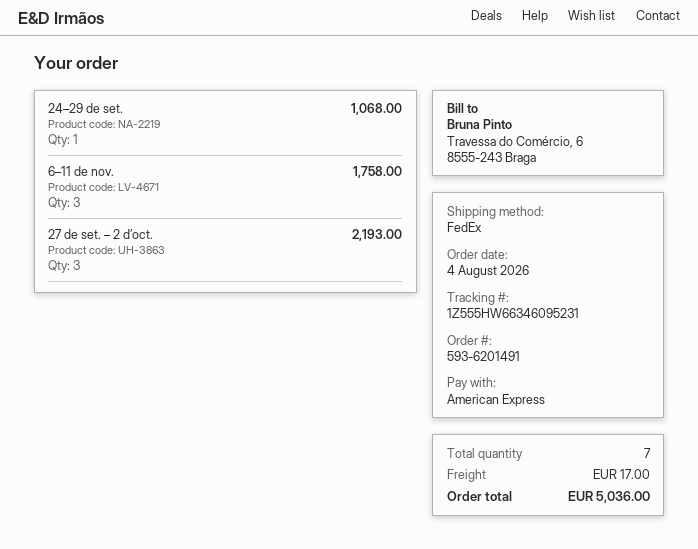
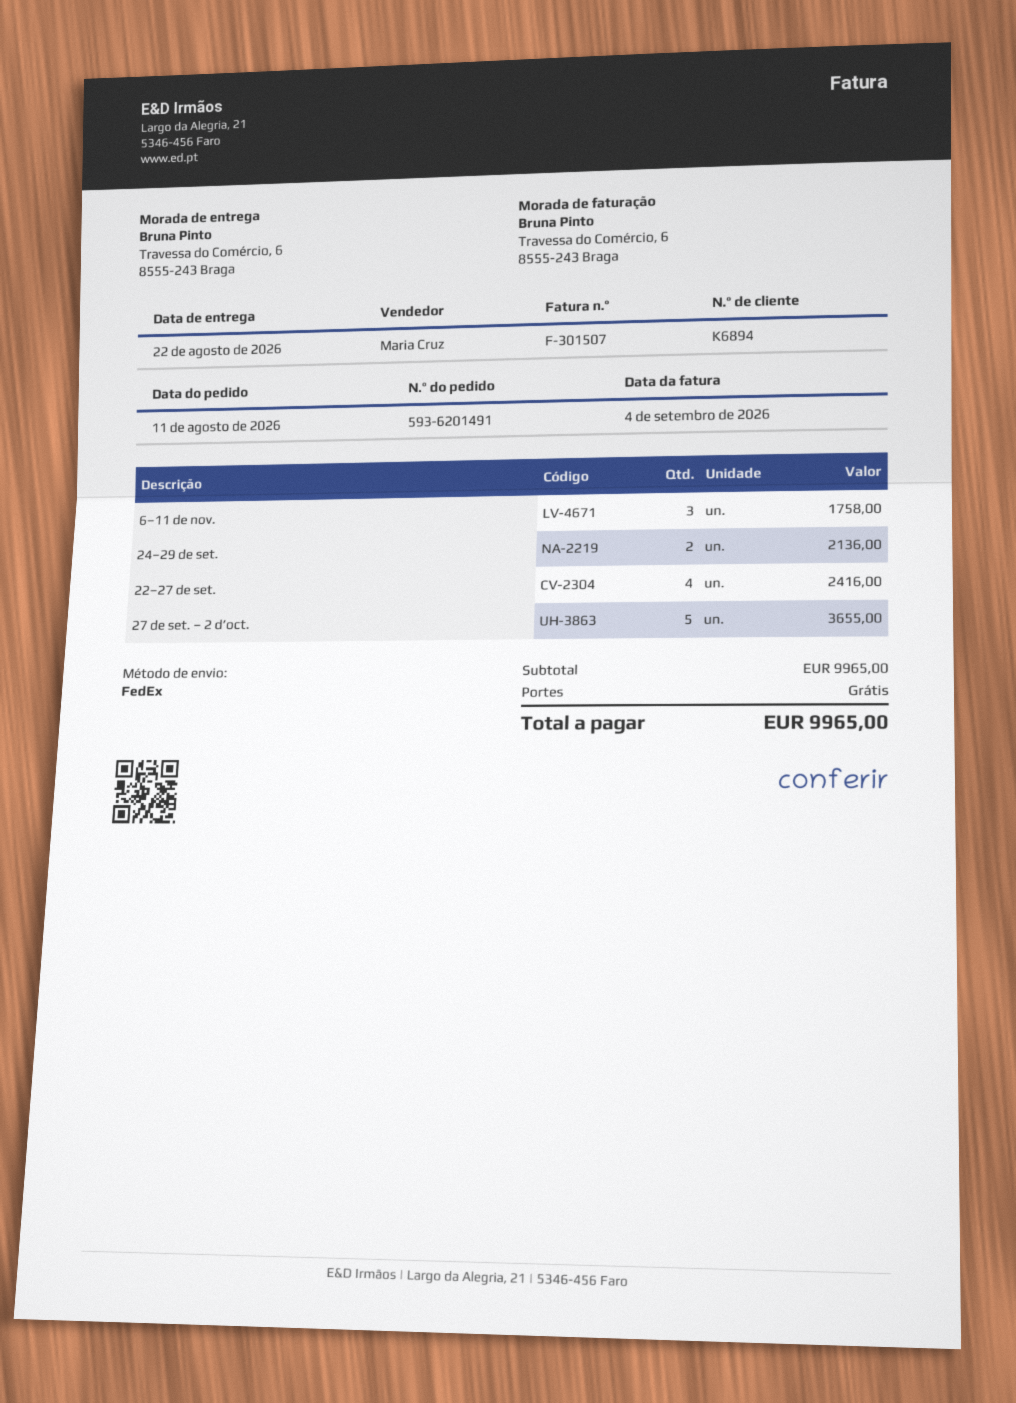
order date: 2026-08-04 -> 2026-08-11
24–29 de set.: 1 for 1068.00 -> 2 for 2136.00
27 de set. – 2 d’oct.: 3 for 2193.00 -> 5 for 3655.00
22–27 de set.: none -> 4 for 2416.00
shipping: 17.00 -> 0.00
total: 5036.00 -> 9965.00

